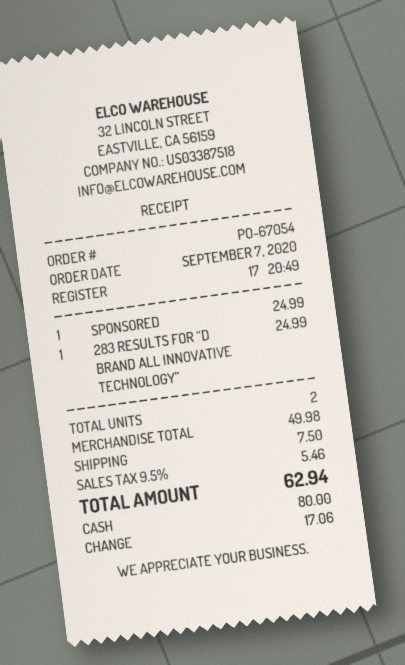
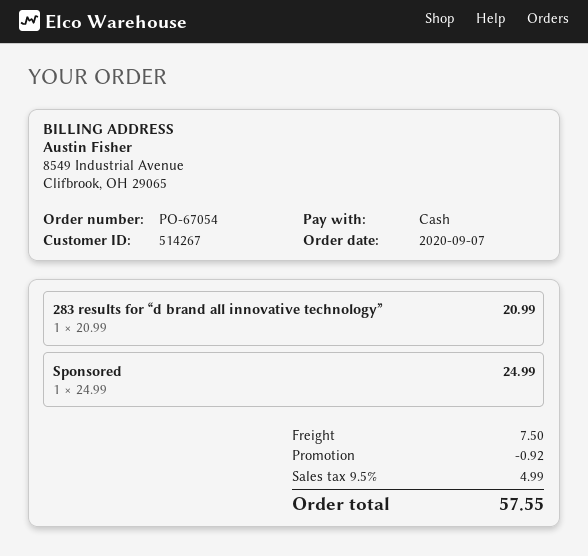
283 RESULTS FOR “D BRAND ALL INNOVATIVE TECHNOLOGY”: 1 for 24.99 -> 1 for 20.99
discount: none -> 0.92
tax: 9.5% = 5.46 -> 9.5% = 4.99
total: 62.94 -> 57.55

